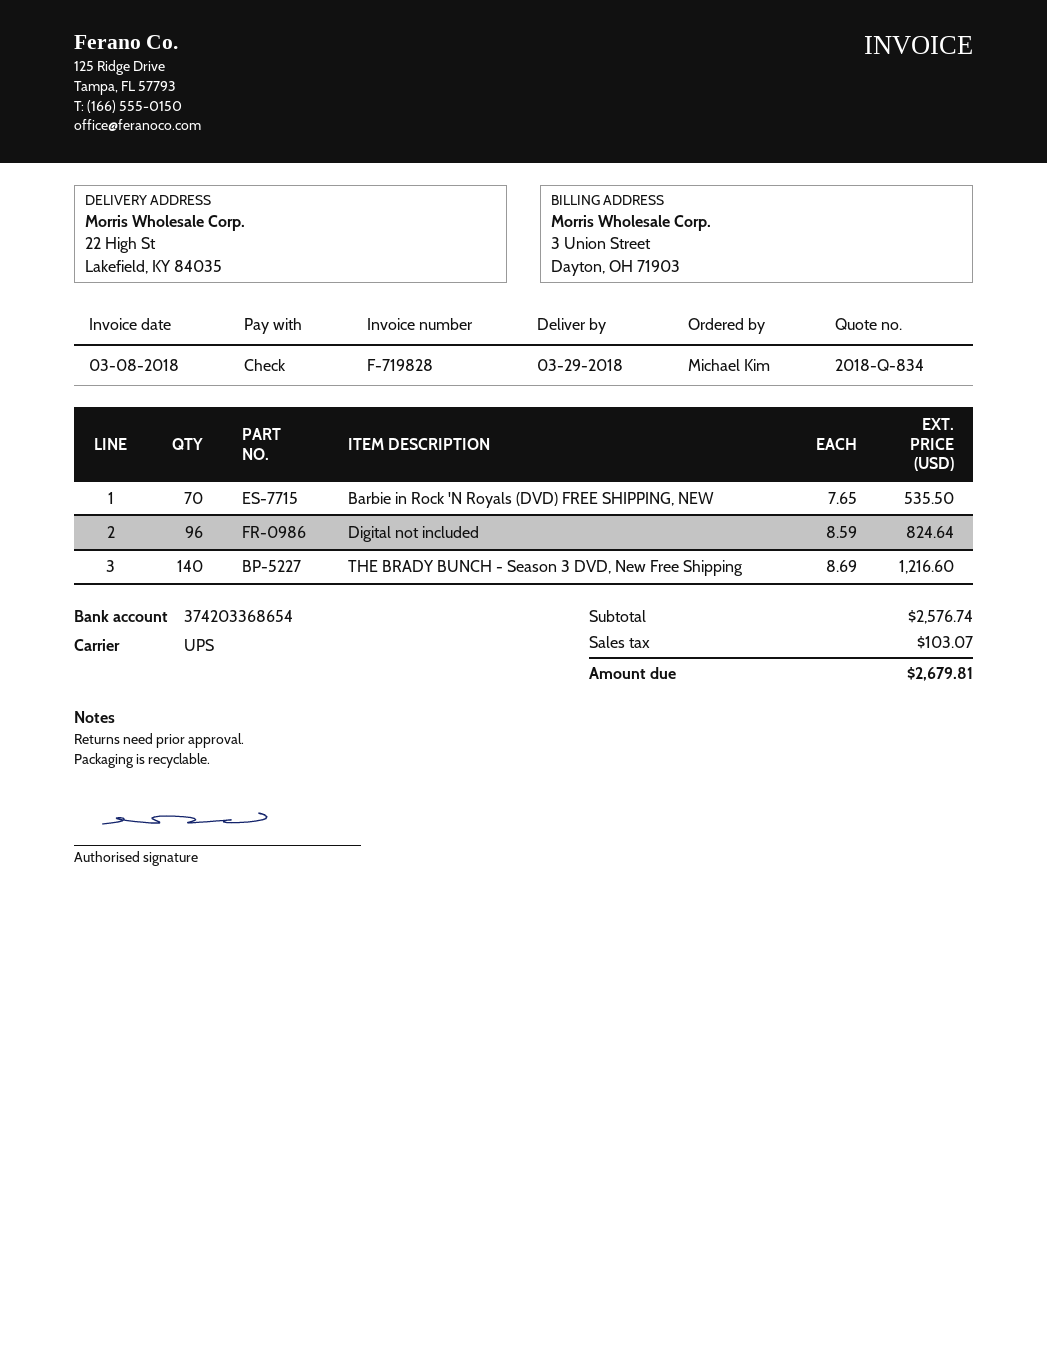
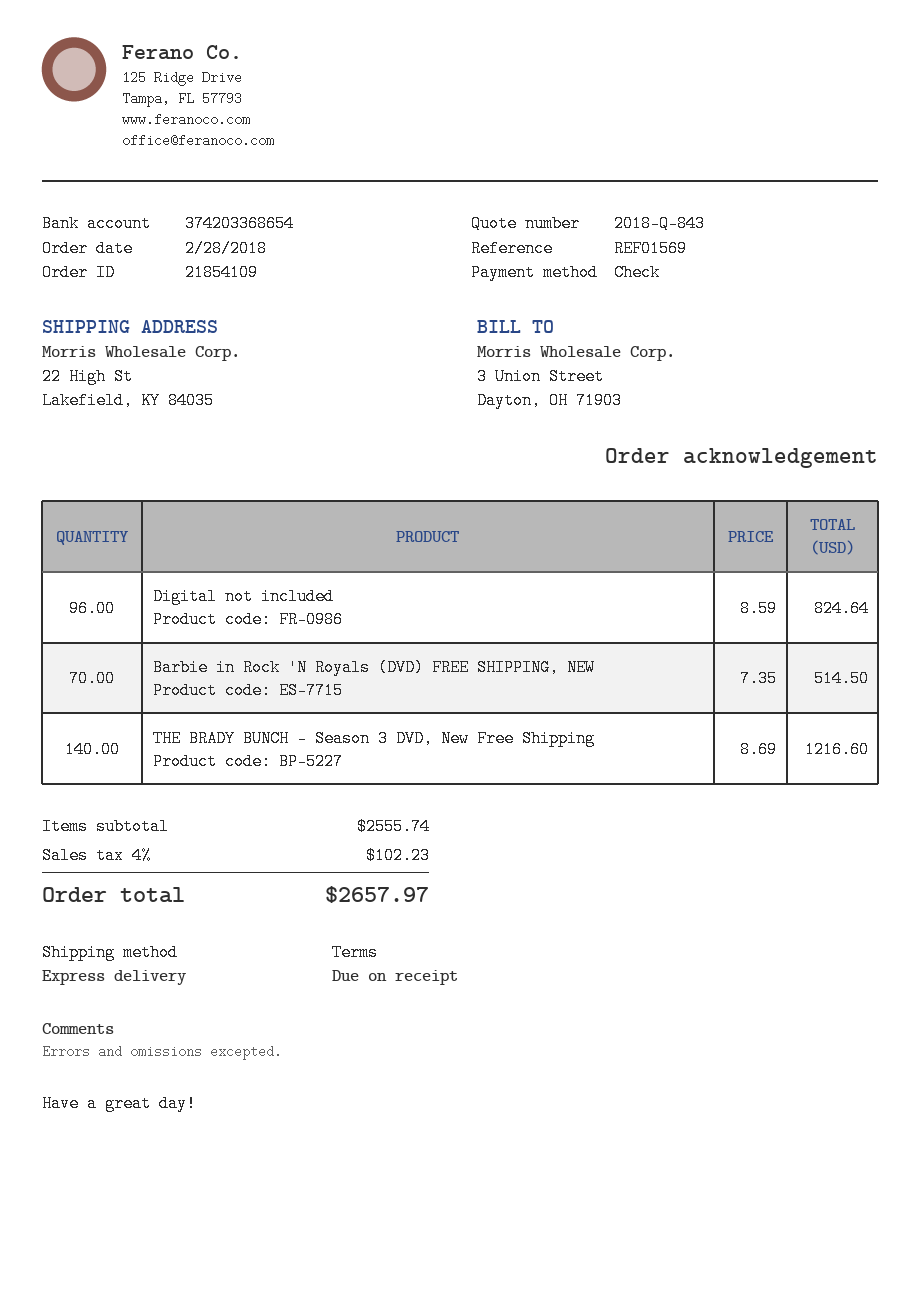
quote number: 2018-Q-834 -> 2018-Q-843
shipping method: UPS -> express
Barbie in Rock 'N Royals (DVD) FREE SHIPPING, NEW: 70 x 7.65 = 535.50 -> 70 x 7.35 = 514.50
subtotal: 2576.74 -> 2555.74
tax: 103.07 -> 102.23
total: 2679.81 -> 2657.97

